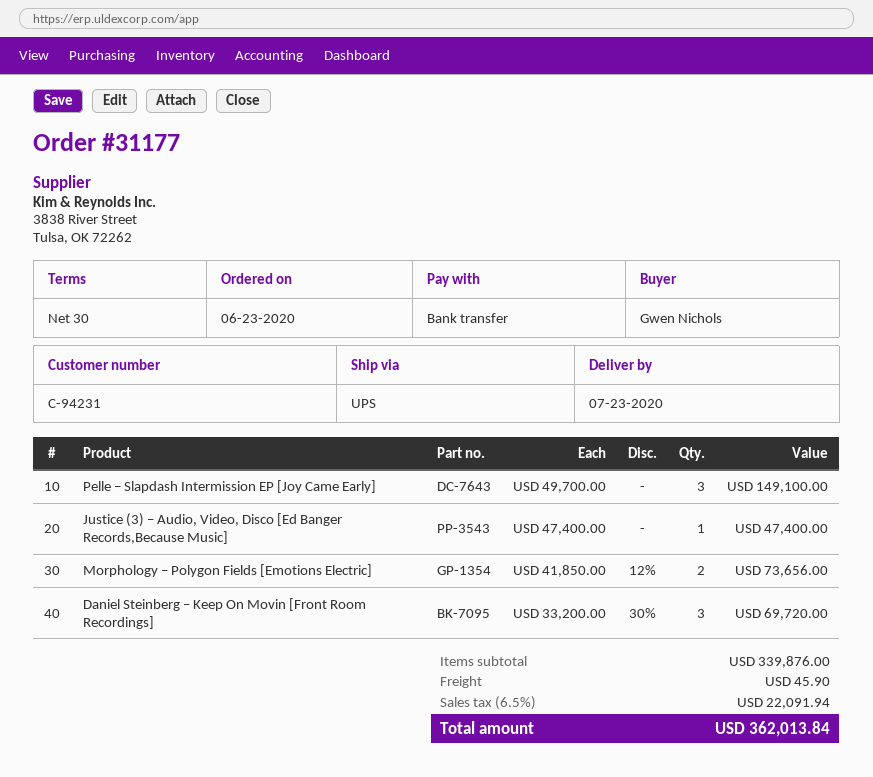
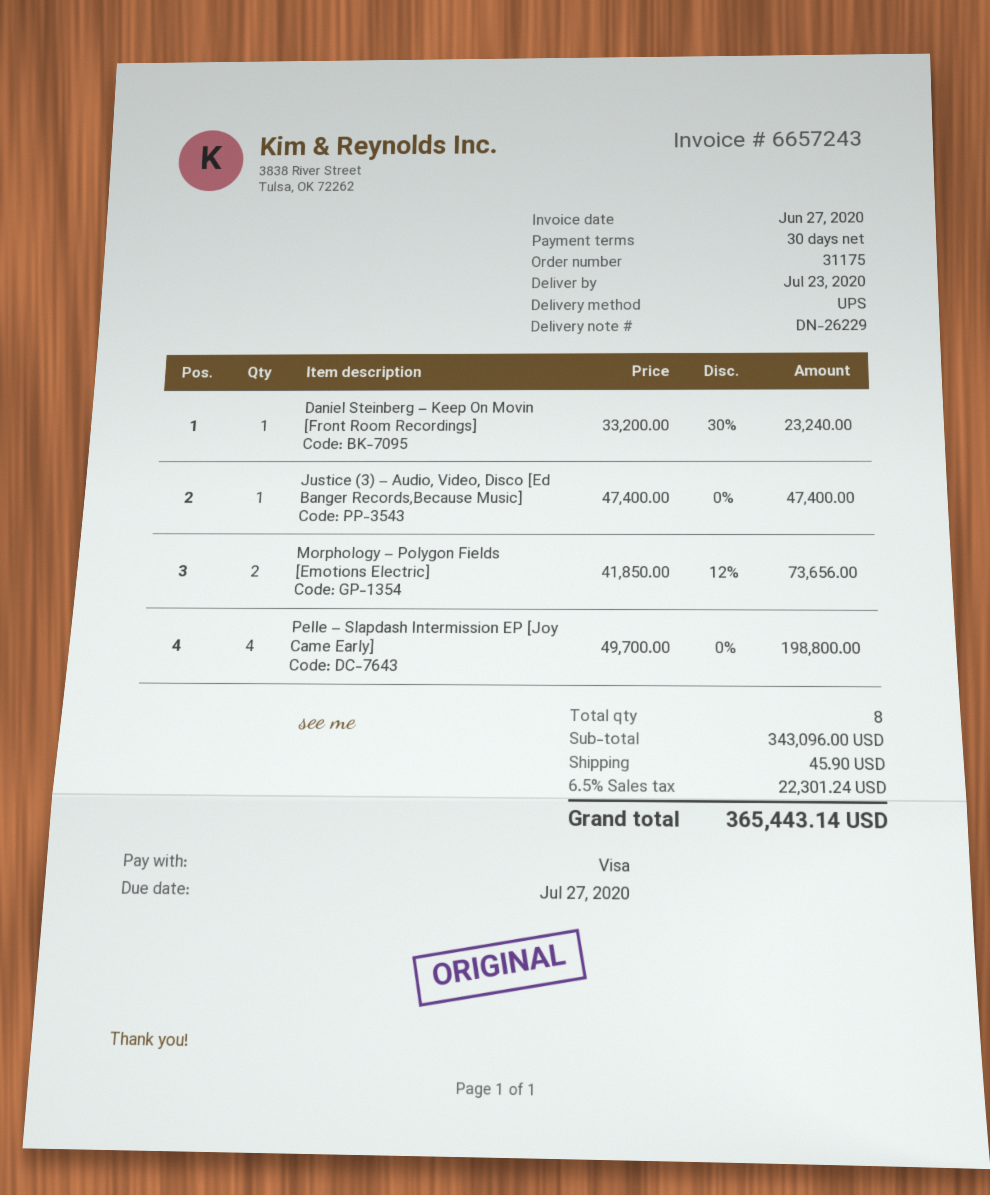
order number: 31177 -> 31175
payment method: bank transfer -> Visa
Pelle – Slapdash Intermission EP [Joy Came Early]: 3 x 49700.00 = 149100.00 -> 4 x 49700.00 = 198800.00
Daniel Steinberg – Keep On Movin [Front Room Recordings]: 3 x 33200.00 - 30% = 69720.00 -> 1 x 33200.00 - 30% = 23240.00
subtotal: 339876.00 -> 343096.00
tax: 6.5% = 22091.94 -> 6.5% = 22301.24
total: 362013.84 -> 365443.14

